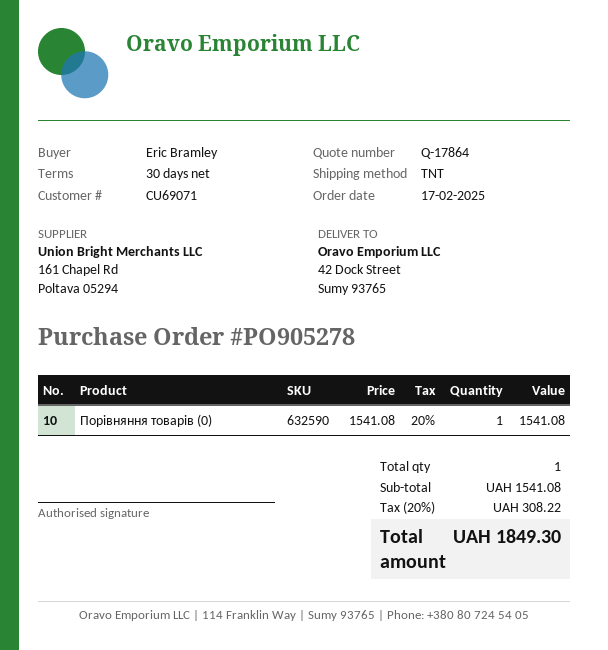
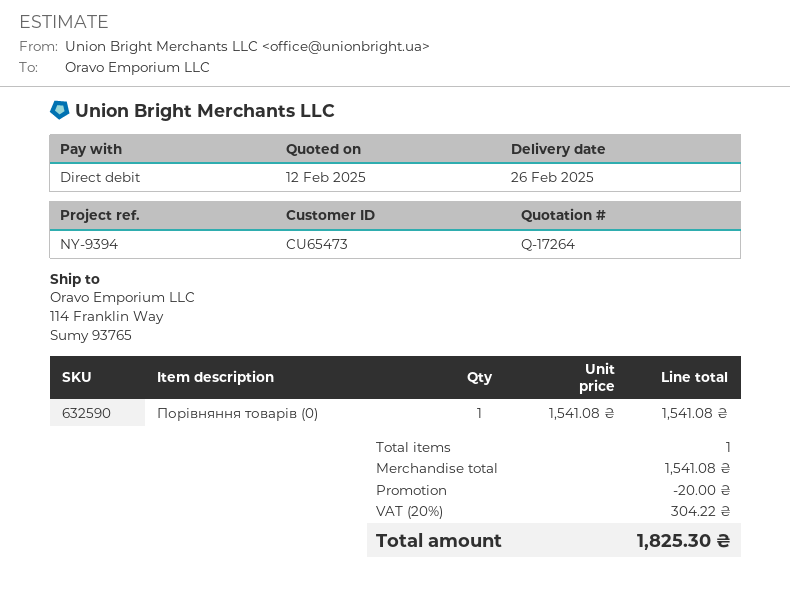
quote number: Q-17864 -> Q-17264
customer number: CU69071 -> CU65473
ship to: 42 Dock Street, Sumy 93765 -> 114 Franklin Way, Sumy 93765
discount: none -> 20.00
tax: 20% = 308.22 -> 20% = 304.22
total: 1849.30 -> 1825.30

